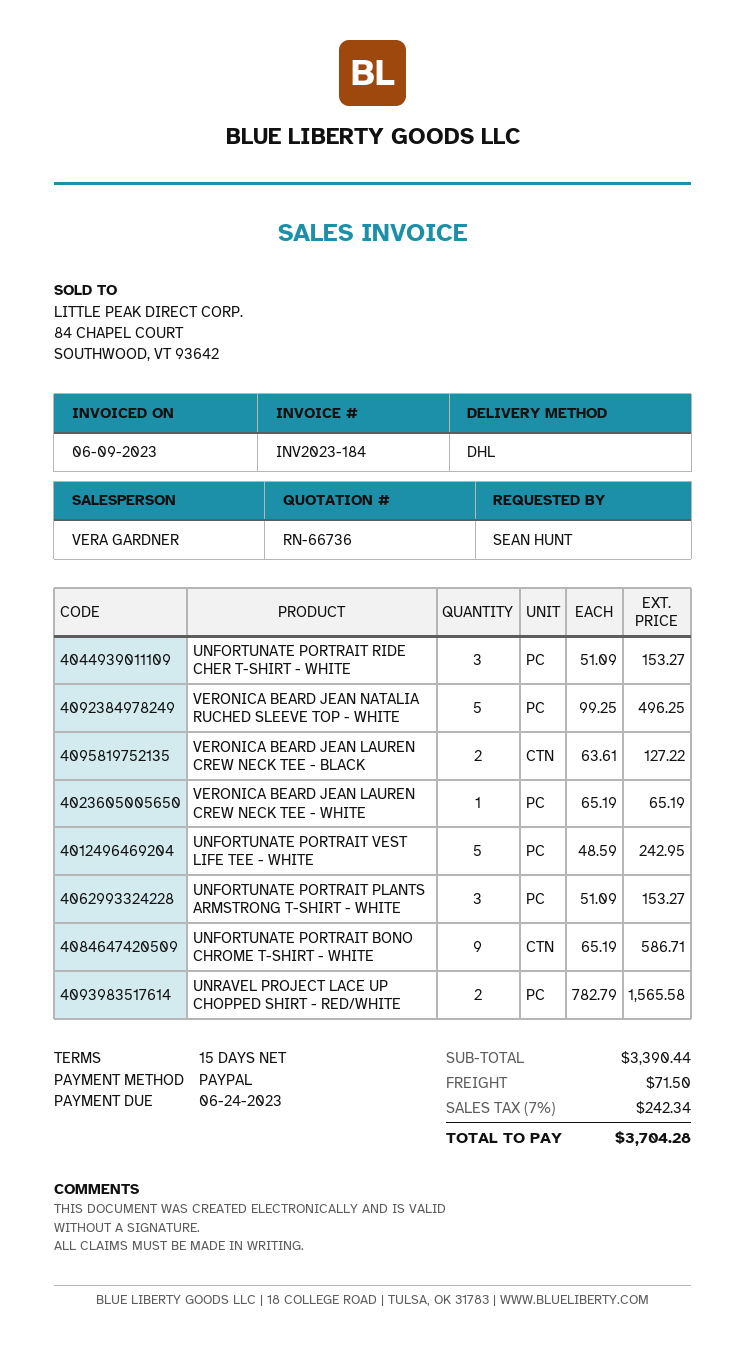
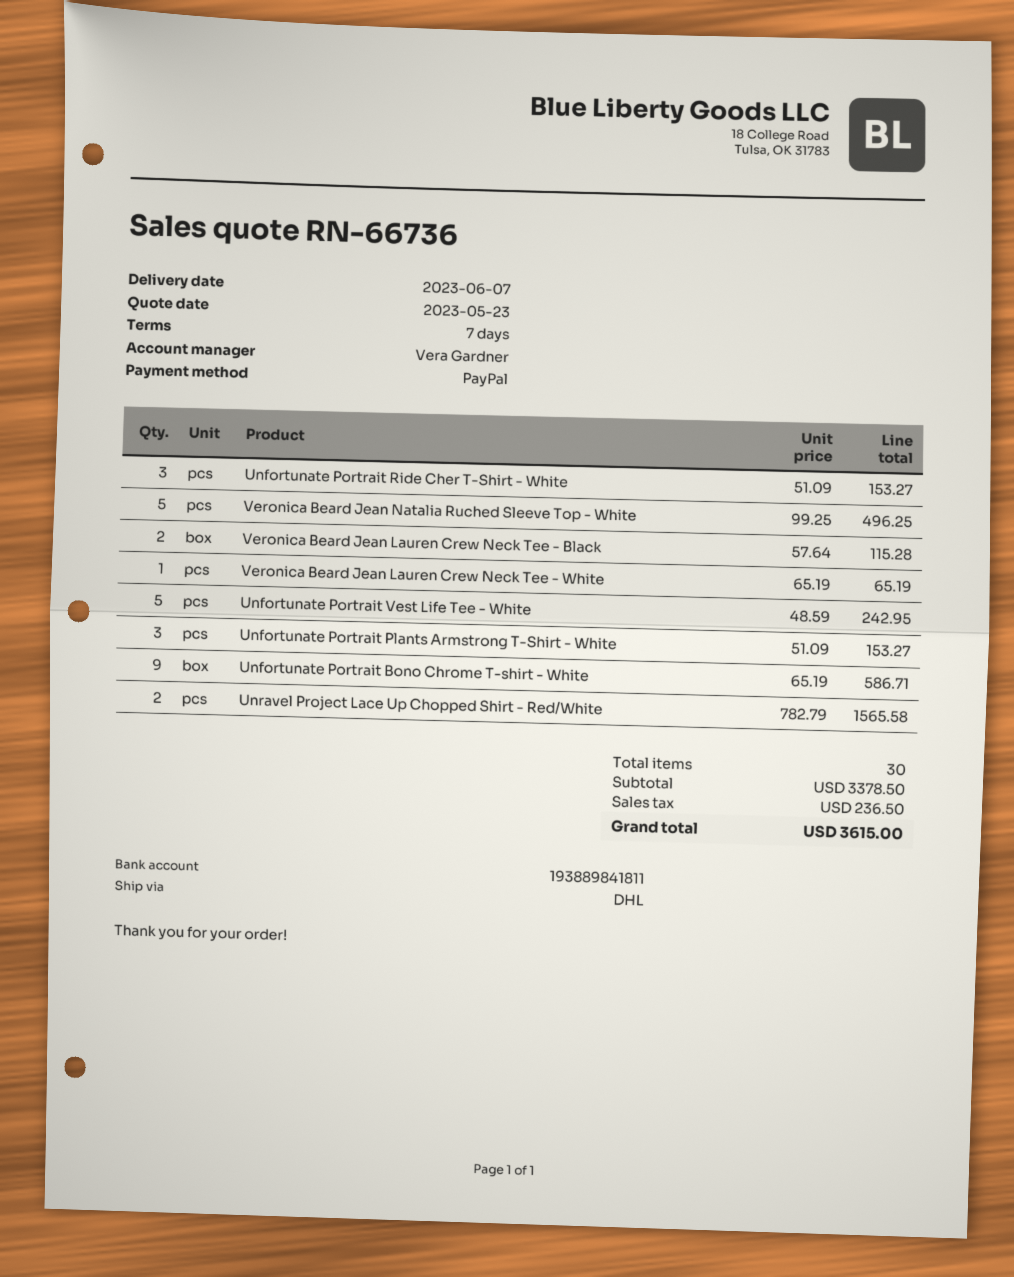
payment terms: 15 days -> 7 days
VERONICA BEARD JEAN LAUREN CREW NECK TEE - BLACK: 2 x 63.61 = 127.22 -> 2 x 57.64 = 115.28
subtotal: 3390.44 -> 3378.50
shipping: 71.50 -> none
tax: 242.34 -> 236.50
total: 3704.28 -> 3615.00

